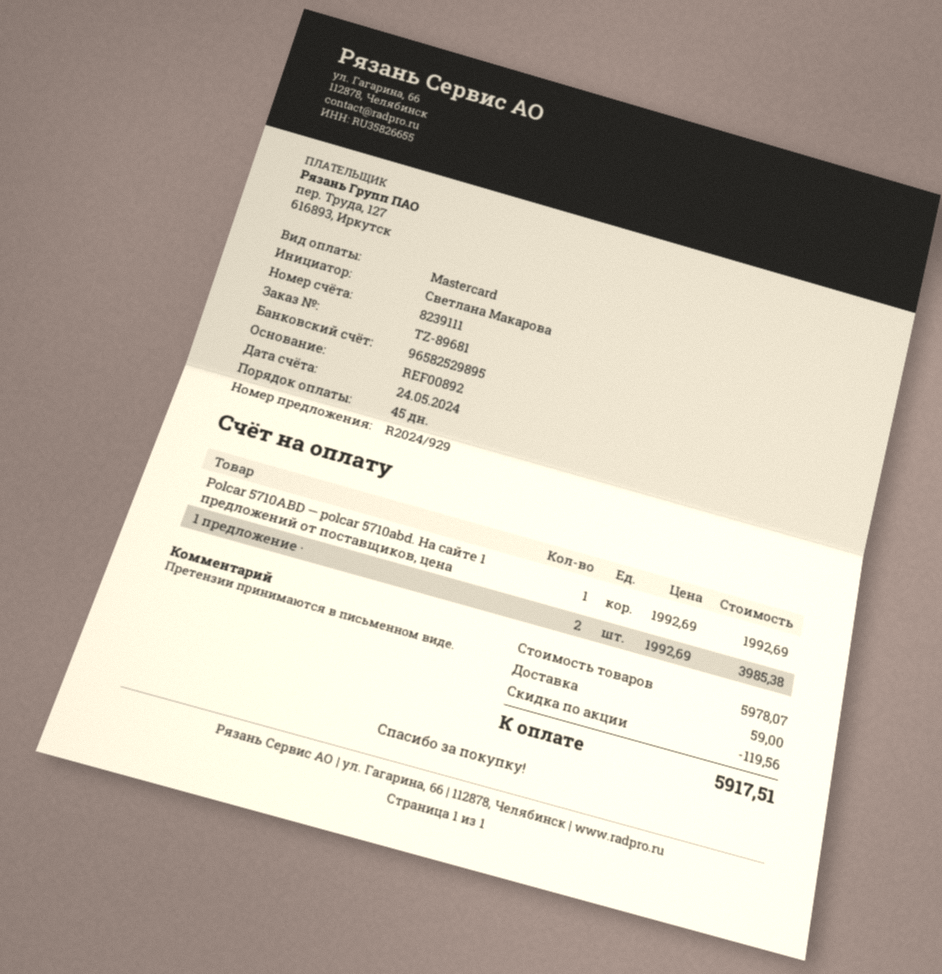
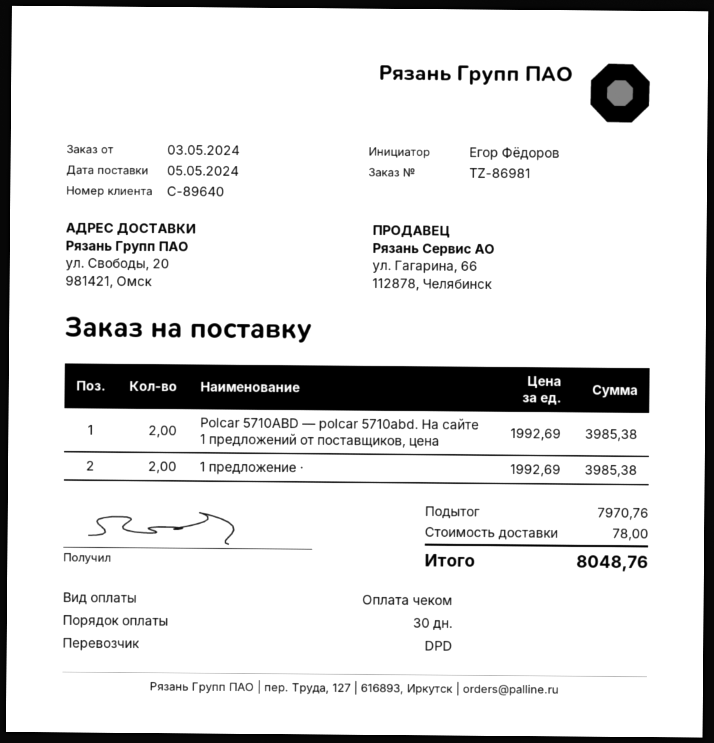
order number: TZ-89681 -> TZ-86981
payment terms: 45 days -> 30 days
ordered by: Светлана Макарова -> Егор Фёдоров
payment method: Mastercard -> cheque
Polcar 5710ABD — polcar 5710abd. На сайте 1 предложений от поставщиков, цена: 1 x 1992.69 = 1992.69 -> 2 x 1992.69 = 3985.38
subtotal: 5978.07 -> 7970.76
discount: 119.56 -> none
shipping: 59.00 -> 78.00
total: 5917.51 -> 8048.76

